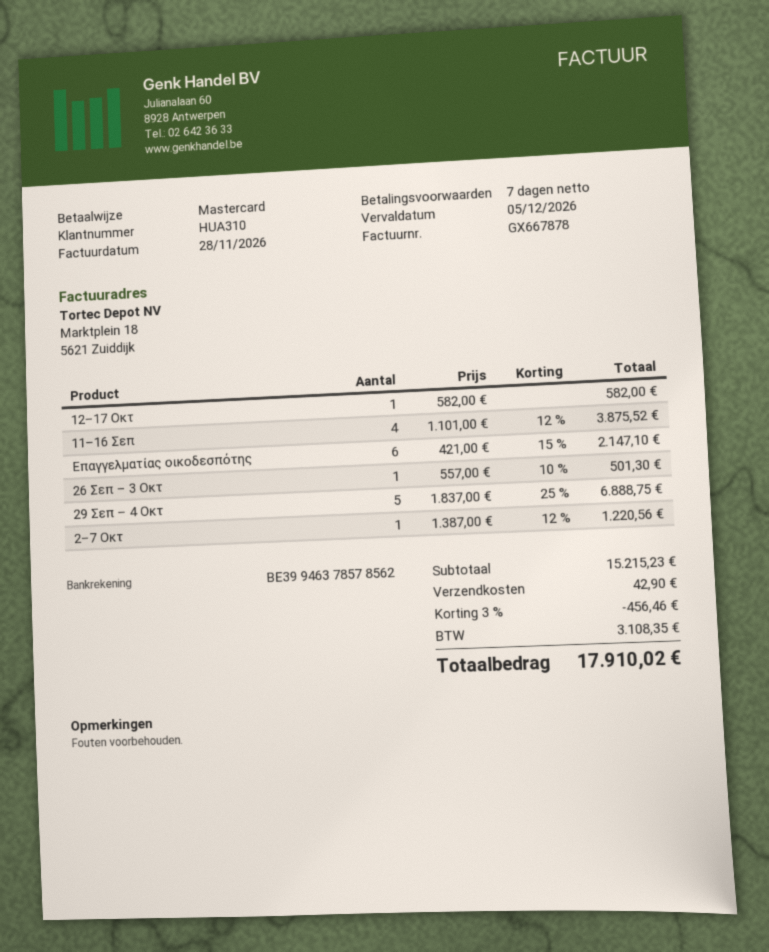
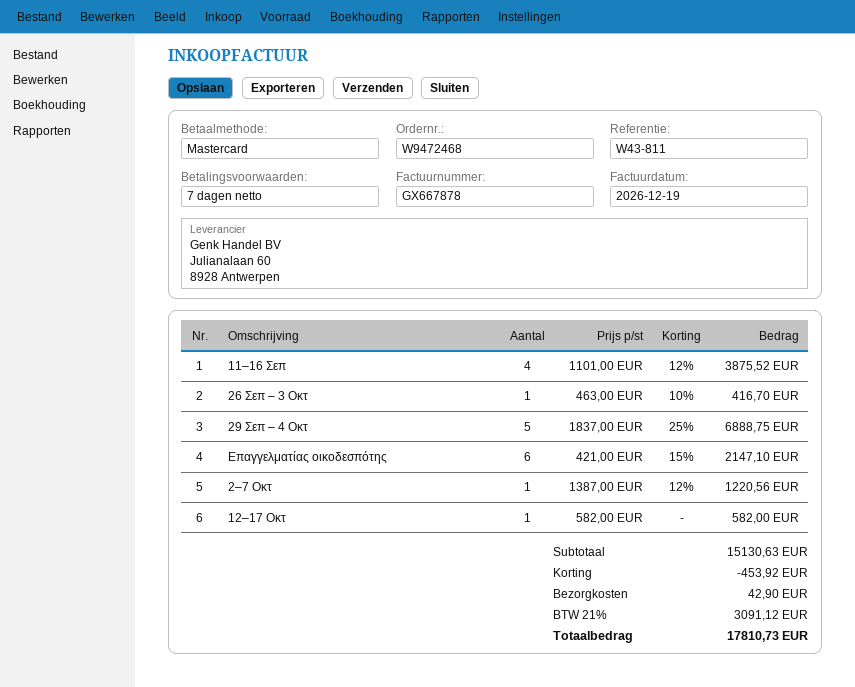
invoice date: 2026-11-28 -> 2026-12-19
26 Σεπ – 3 Οκτ: 1 x 557.00 - 10% = 501.30 -> 1 x 463.00 - 10% = 416.70
subtotal: 15215.23 -> 15130.63
discount: 456.46 -> 453.92
tax: 3108.35 -> 3091.12
total: 17910.02 -> 17810.73

